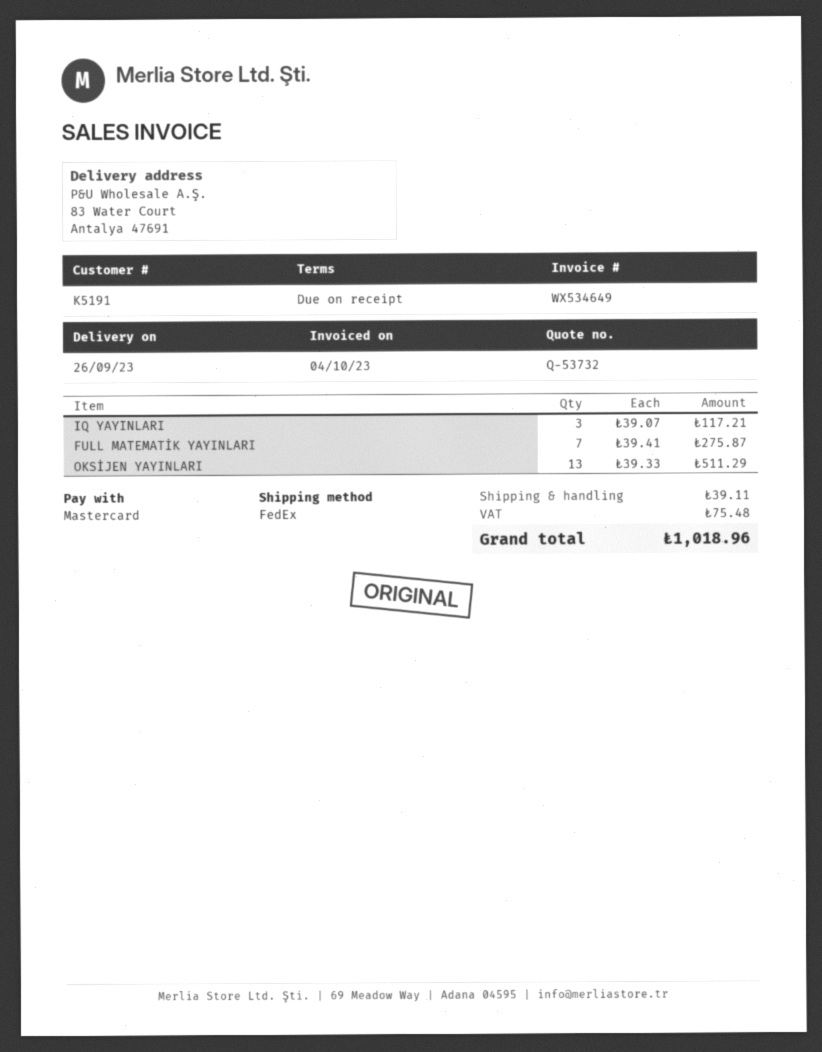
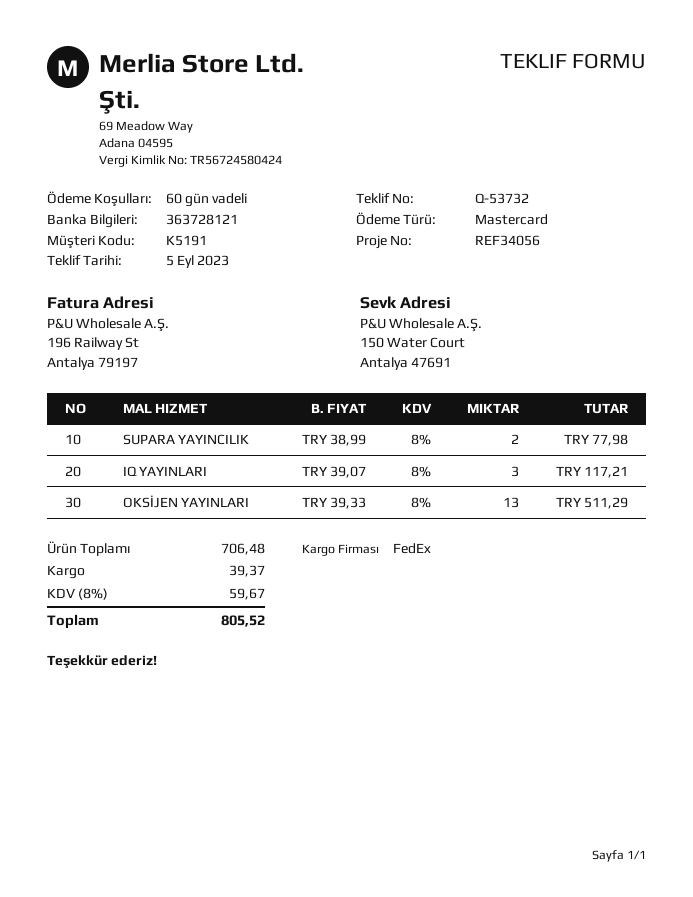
payment terms: on receipt -> 60 days
ship to: 83 Water Court, Antalya 47691 -> 150 Water Court, Antalya 47691
FULL MATEMATİK YAYINLARI: 7 x 39.41 = 275.87 -> none
SUPARA YAYINCILIK: none -> 2 x 38.99 = 77.98
shipping: 39.11 -> 39.37
tax: 75.48 -> 59.67
total: 1018.96 -> 805.52

